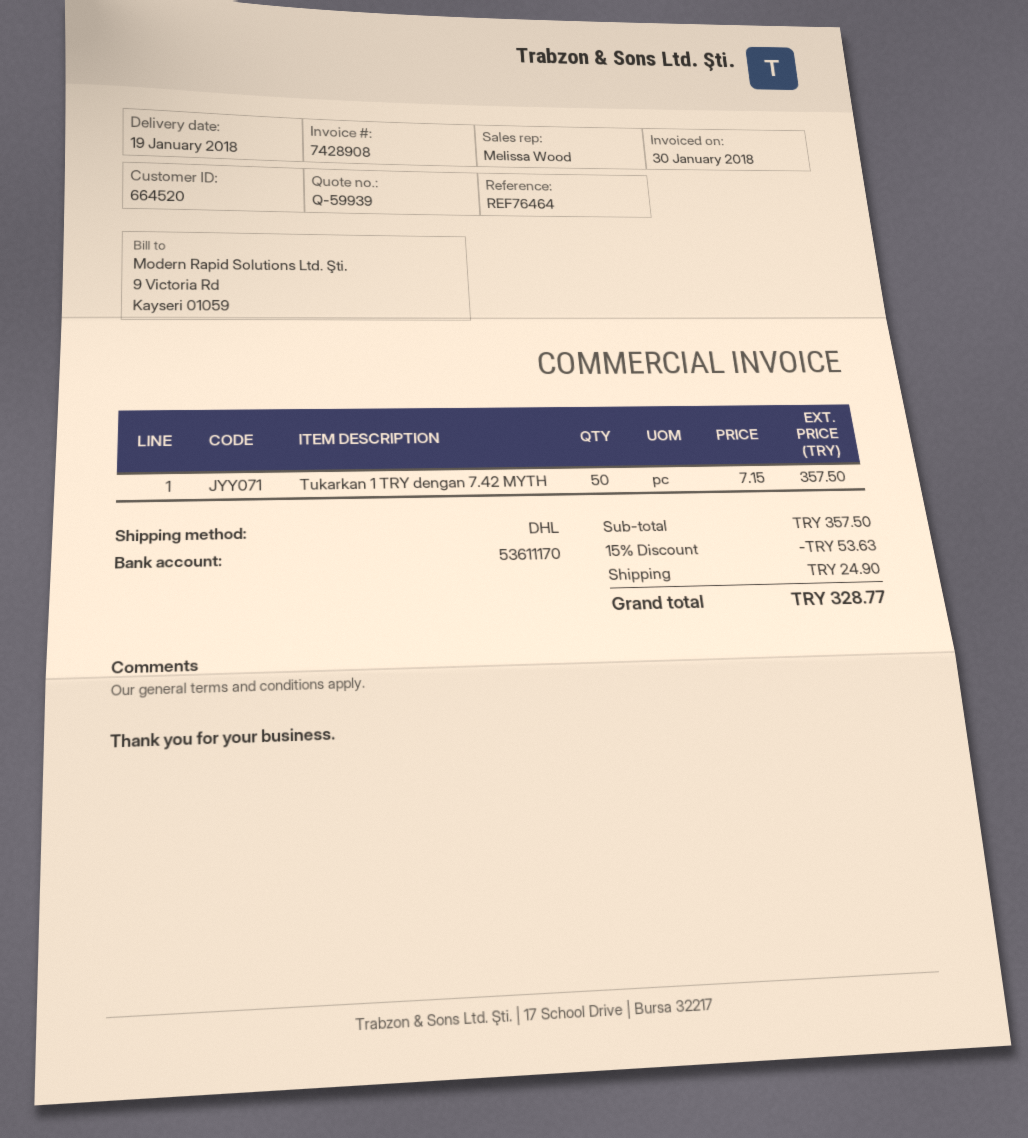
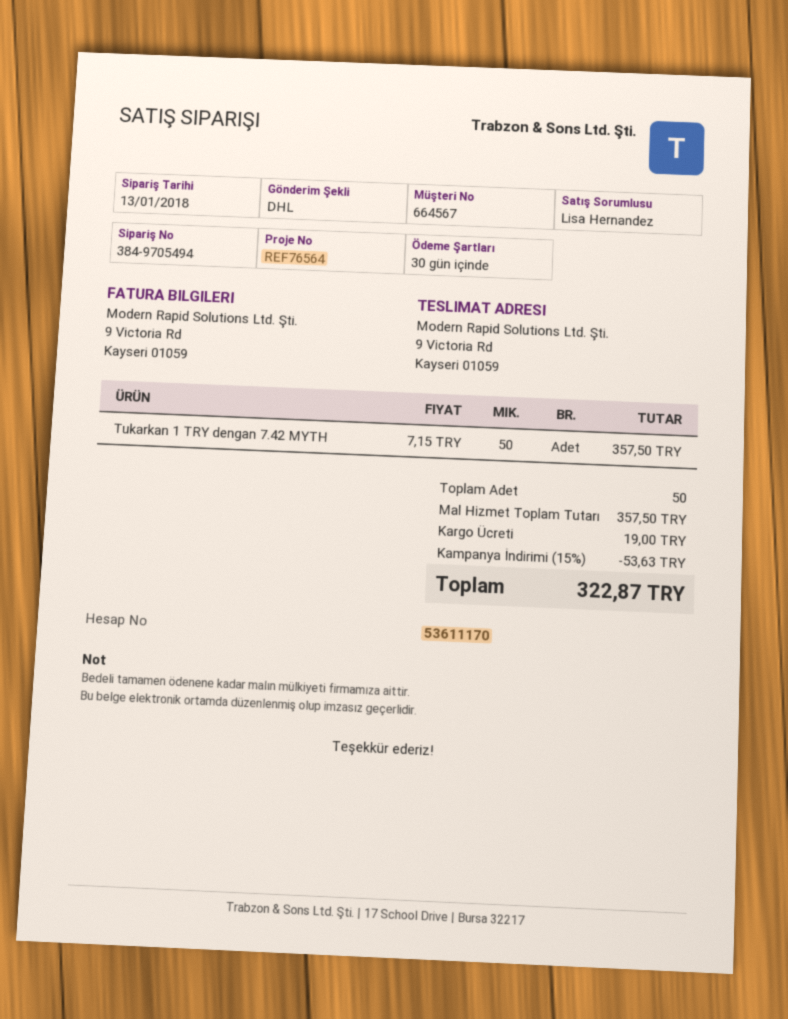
customer number: 664520 -> 664567
reference: REF76464 -> REF76564
sales rep: Melissa Wood -> Lisa Hernandez
shipping: 24.90 -> 19.00
total: 328.77 -> 322.87

